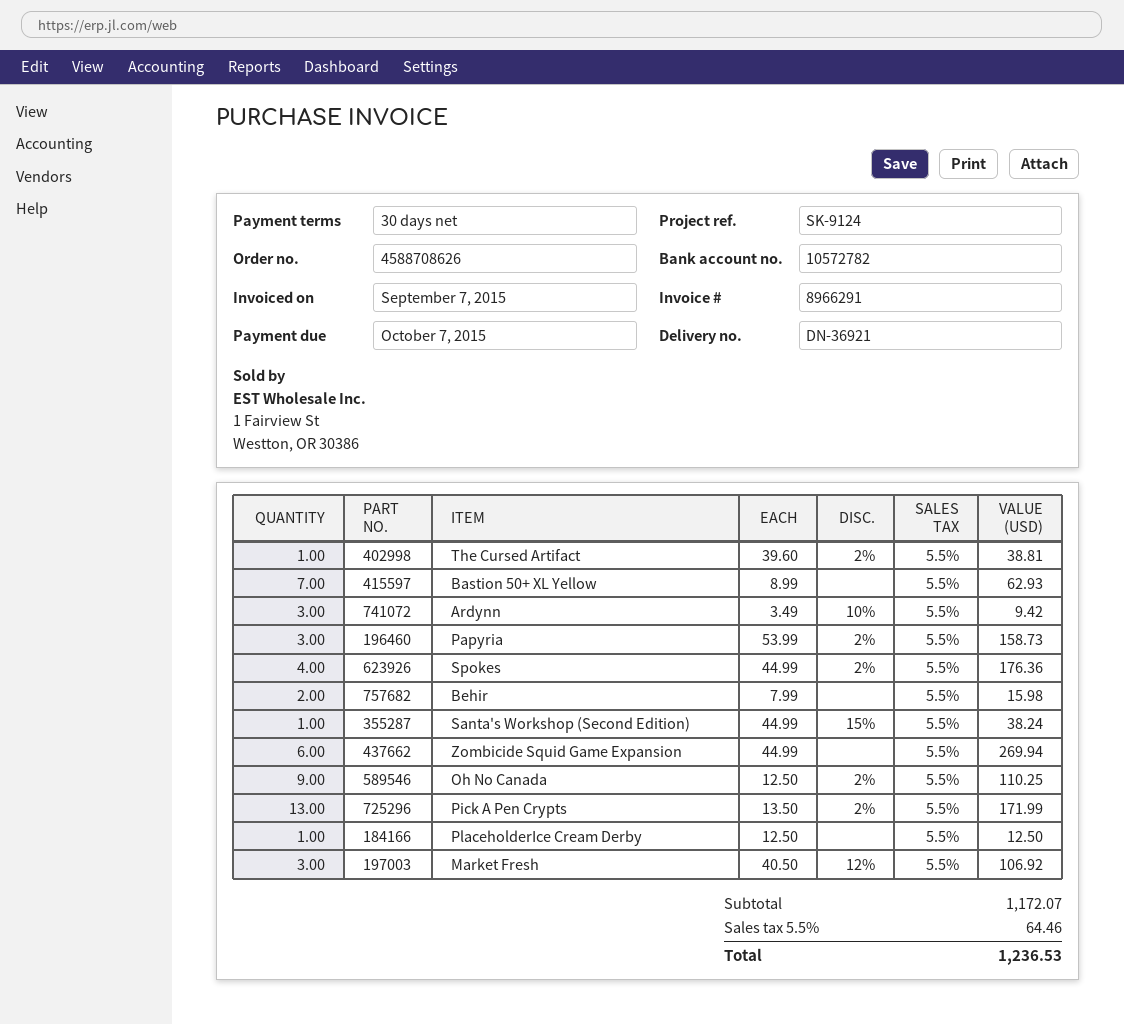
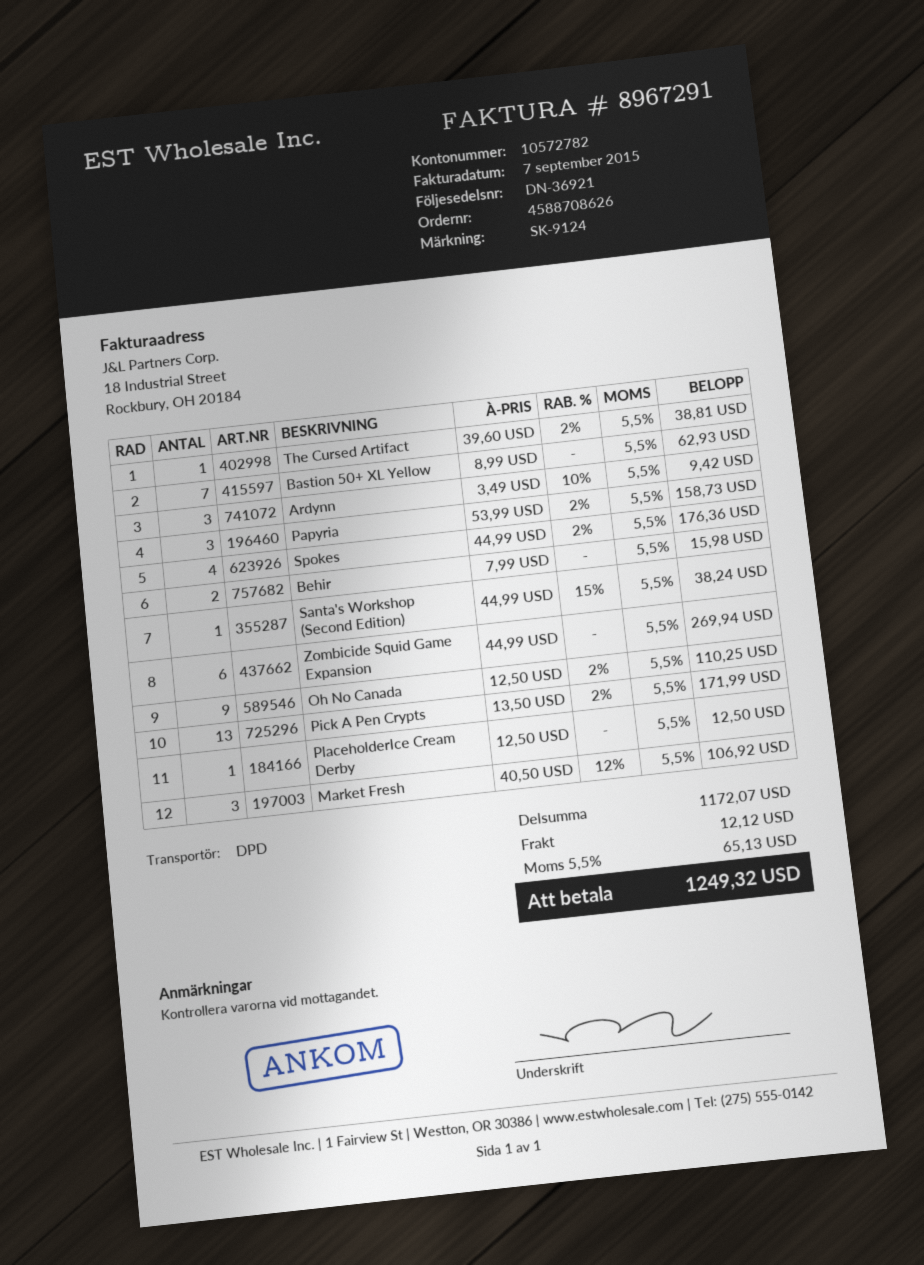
invoice number: 8966291 -> 8967291
shipping: none -> 12.12
tax: 5.5% = 64.46 -> 5.5% = 65.13
total: 1236.53 -> 1249.32

